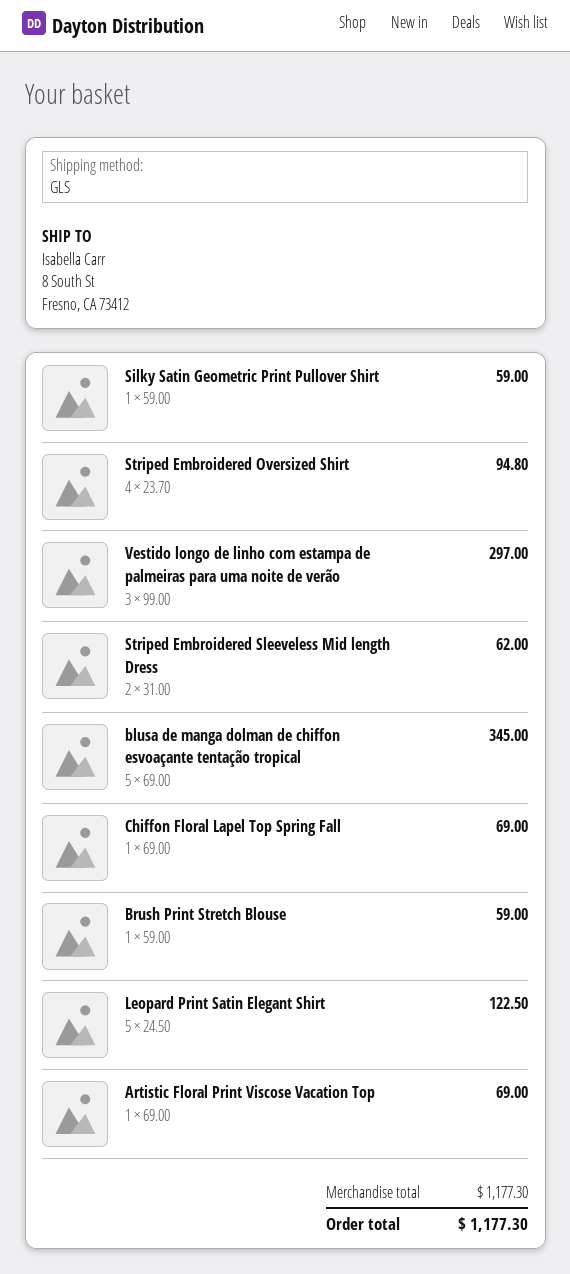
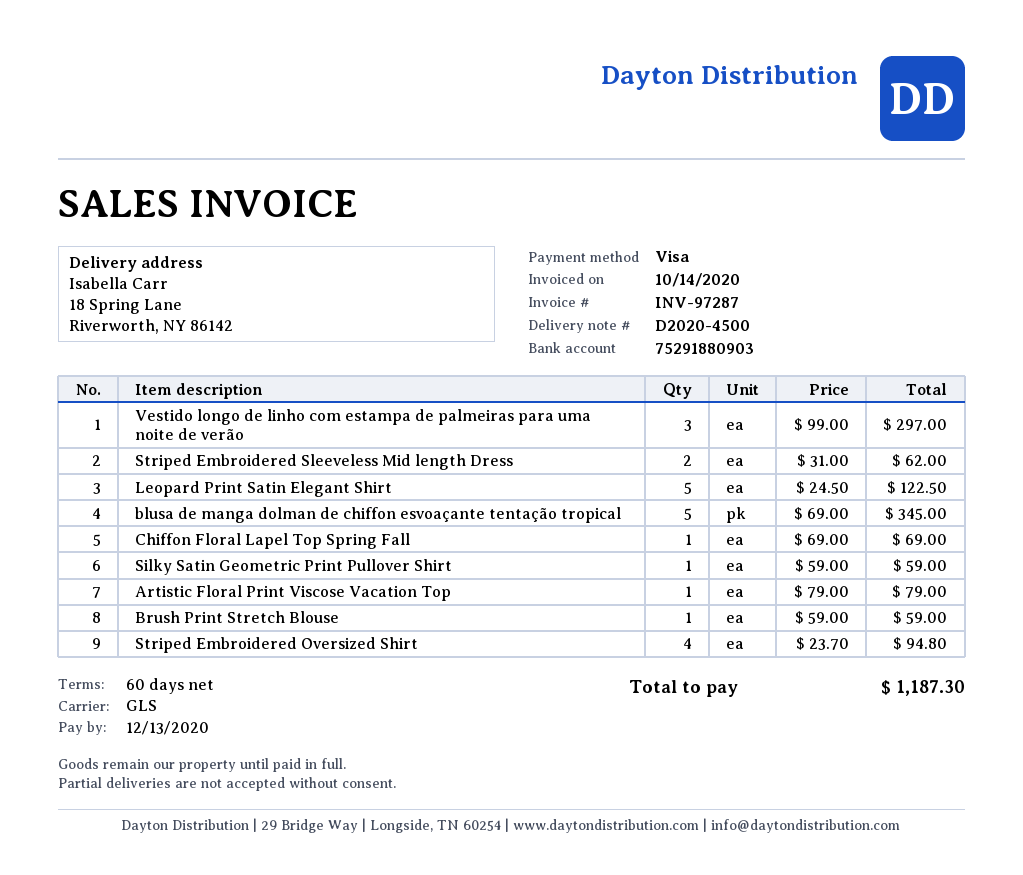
ship to: 8 South St, Fresno, CA 73412 -> 18 Spring Lane, Riverworth, NY 86142
Artistic Floral Print Viscose Vacation Top: 1 x 69.00 = 69.00 -> 1 x 79.00 = 79.00
total: 1177.30 -> 1187.30

